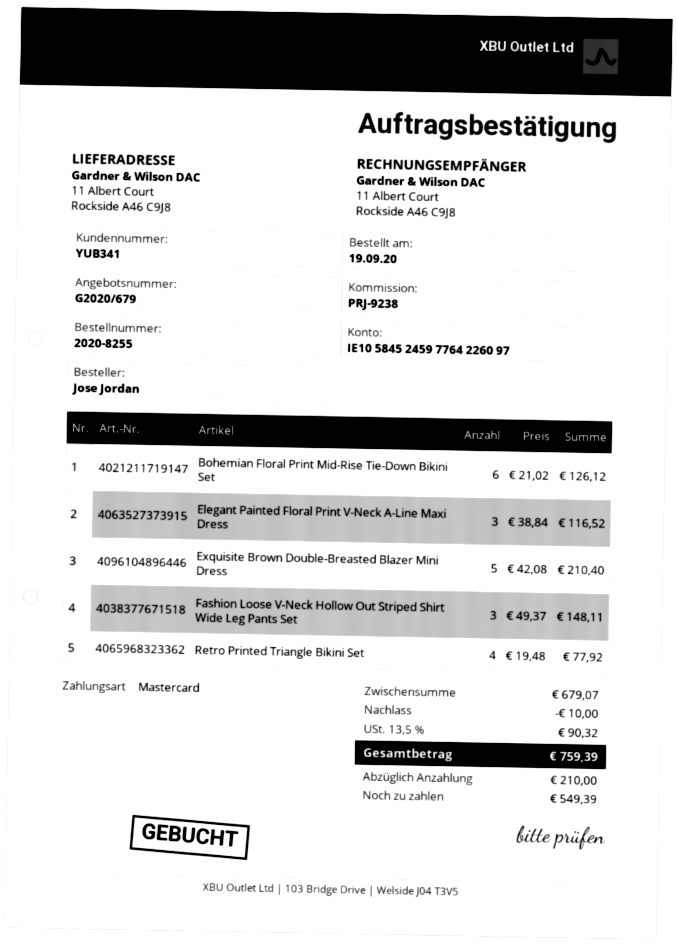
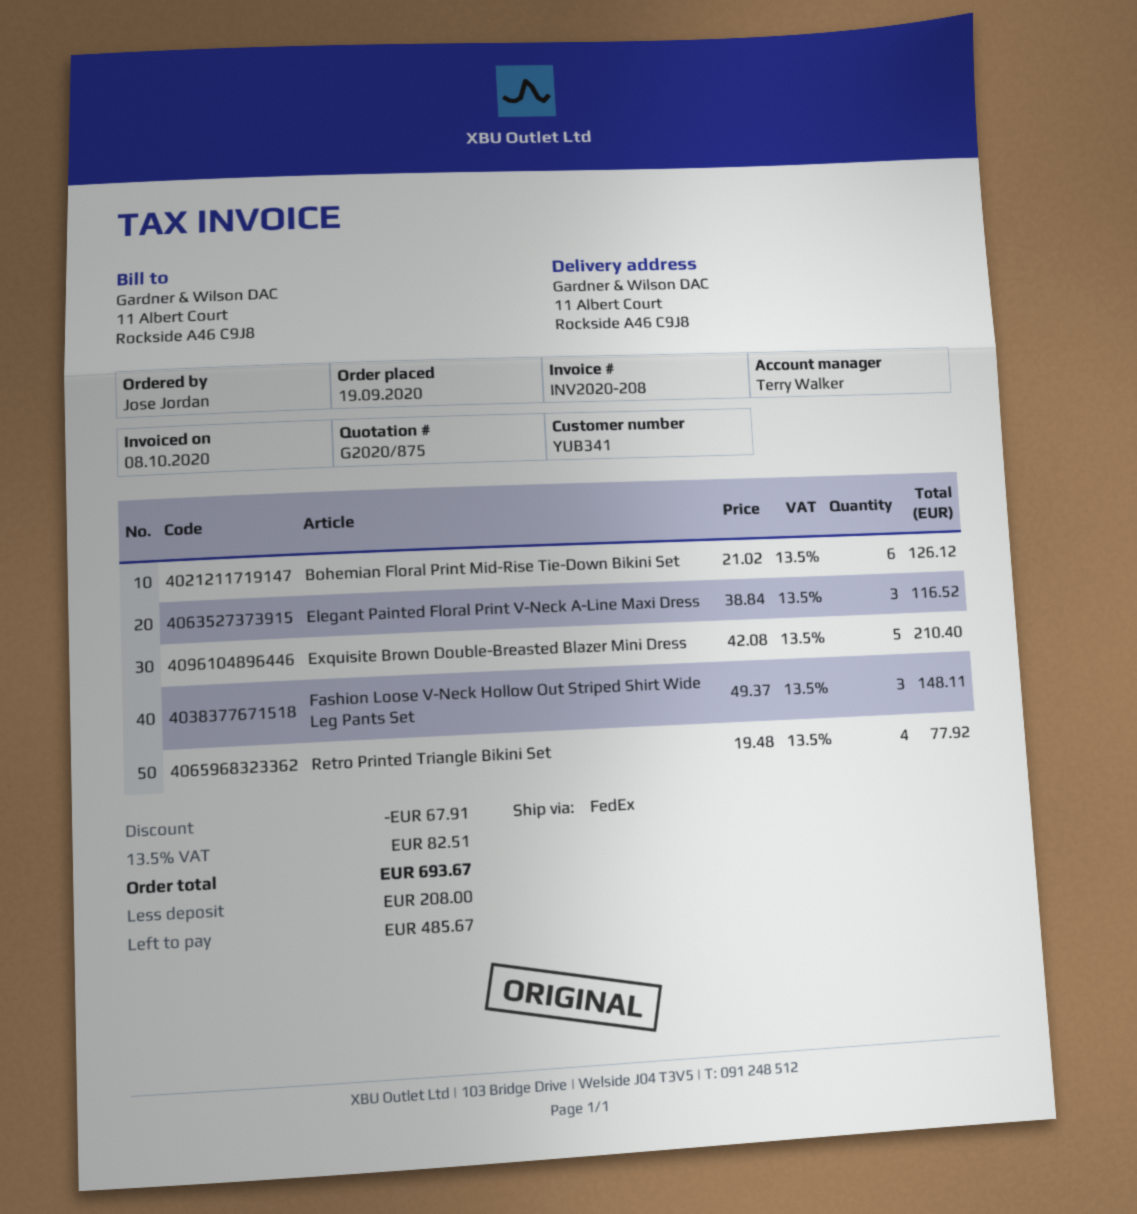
quote number: G2020/679 -> G2020/875
discount: 10.00 -> 67.91
tax: 13.5% = 90.32 -> 13.5% = 82.51
total: 759.39 -> 693.67
deposit: 210.00 -> 208.00
balance: 549.39 -> 485.67

